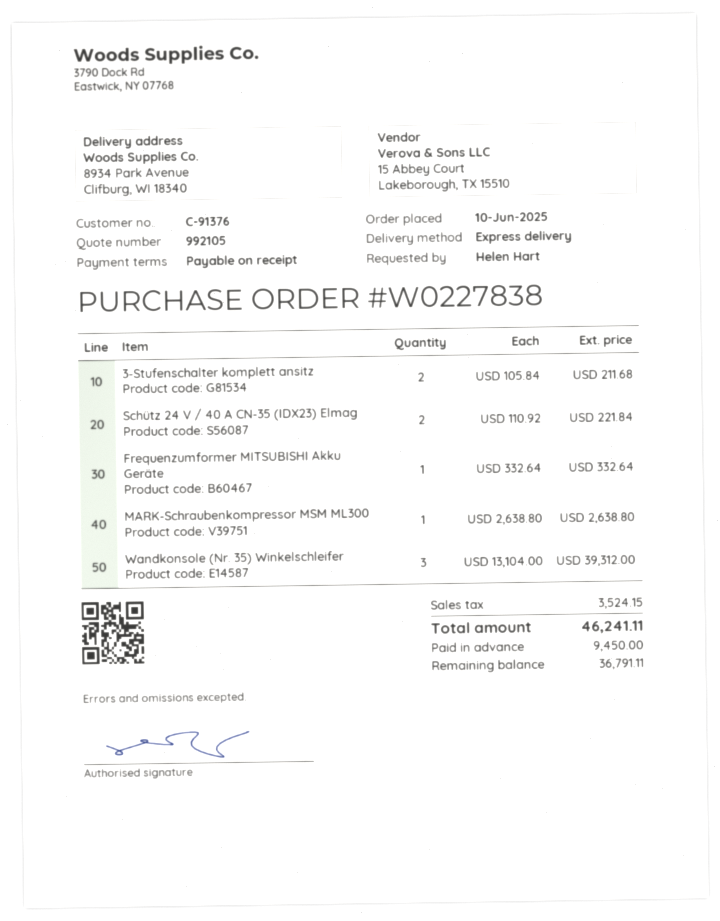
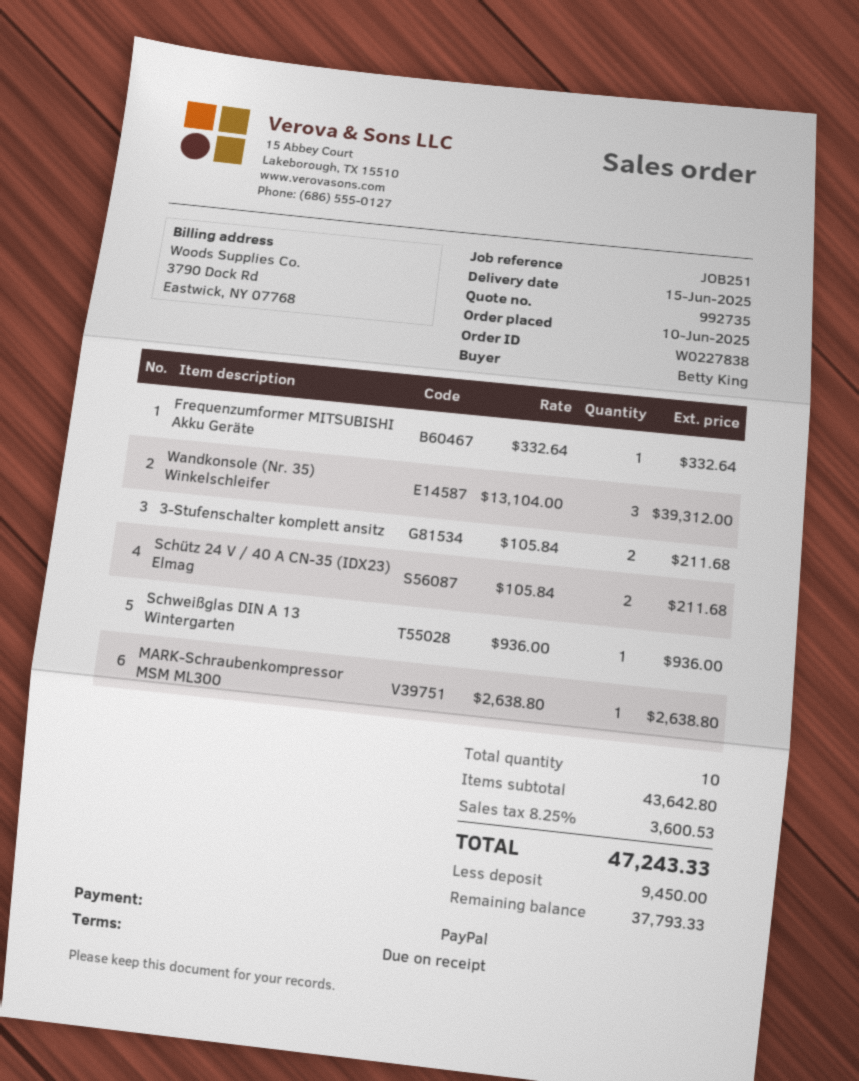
quote number: 992105 -> 992735
ordered by: Helen Hart -> Betty King
Schütz 24 V / 40 A CN-35 (IDX23) Elmag: 2 x 110.92 = 221.84 -> 2 x 105.84 = 211.68
Schweißglas DIN A 13 Wintergarten: none -> 1 x 936.00 = 936.00
tax: 3524.15 -> 3600.53
total: 46241.11 -> 47243.33
balance: 36791.11 -> 37793.33

